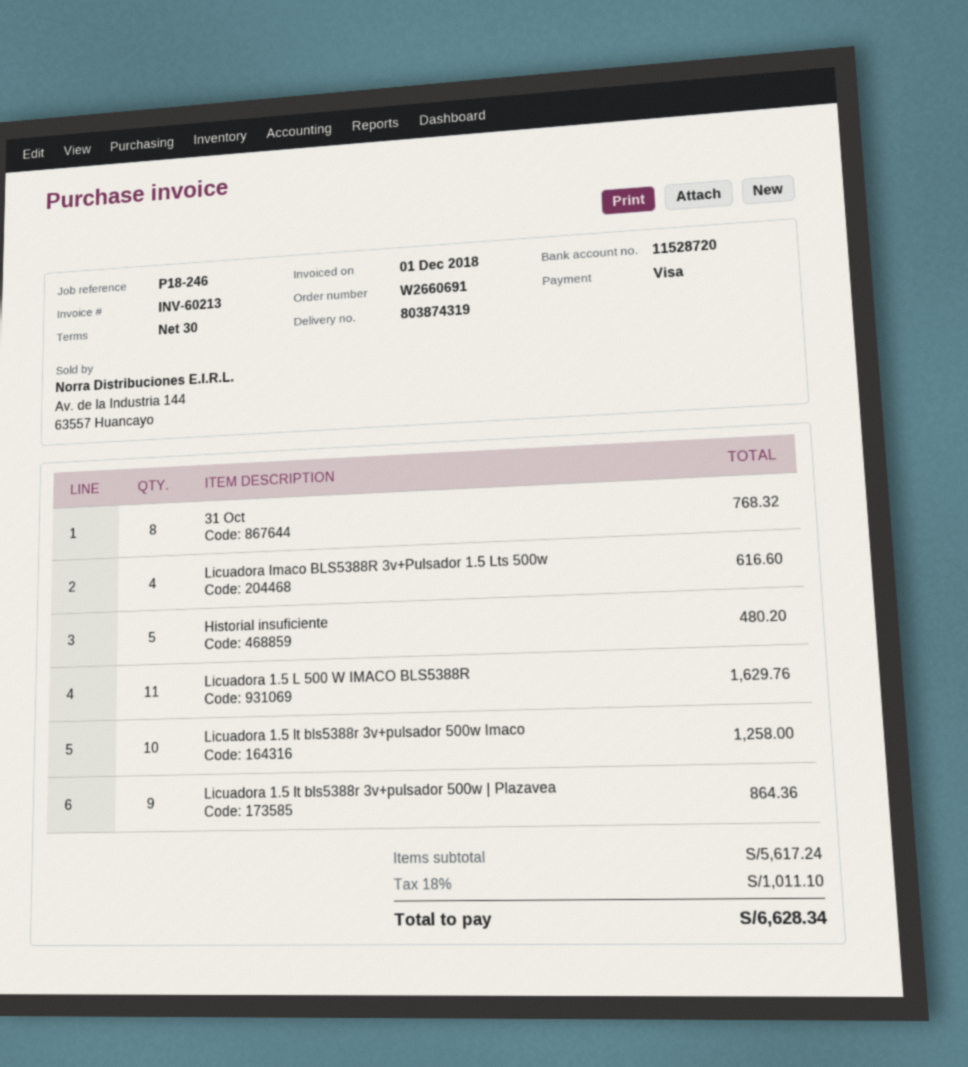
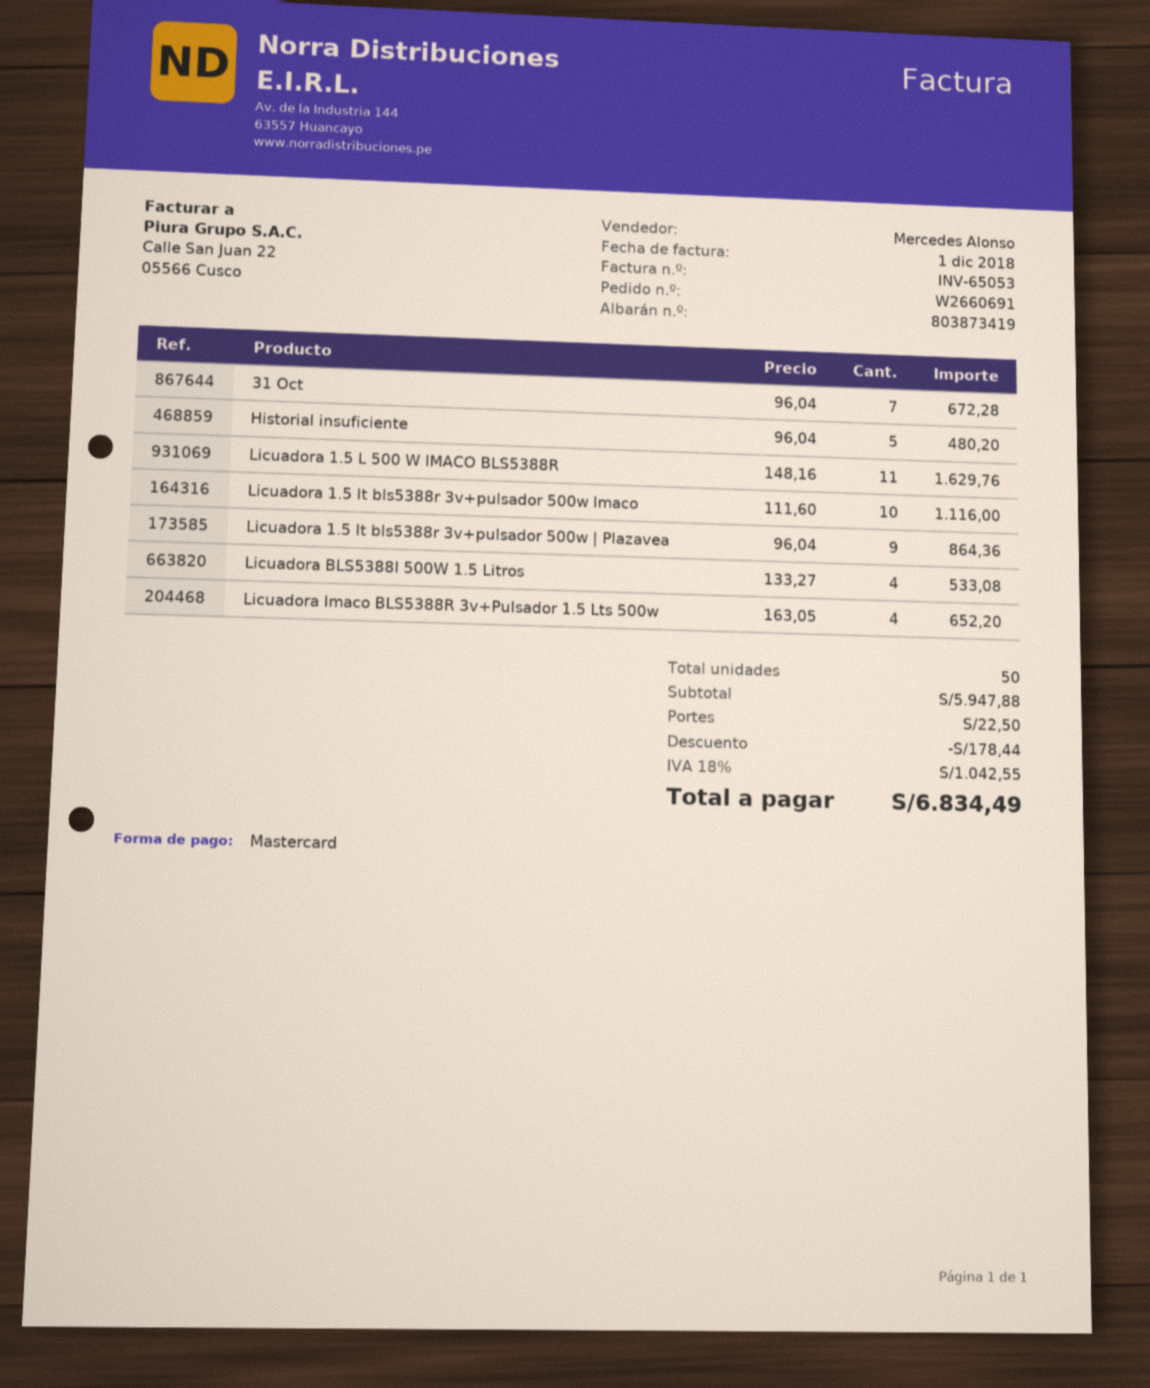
delivery note number: 803874319 -> 803873419
invoice number: INV-60213 -> INV-65053
payment method: Visa -> Mastercard
31 Oct: 8 for 768.32 -> 7 for 672.28
Licuadora Imaco BLS5388R 3v+Pulsador 1.5 Lts 500w: 4 for 616.60 -> 4 for 652.20
Licuadora 1.5 lt bls5388r 3v+pulsador 500w Imaco: 10 for 1258.00 -> 10 for 1116.00
Licuadora BLS5388I 500W 1.5 Litros: none -> 4 for 533.08
subtotal: 5617.24 -> 5947.88
discount: none -> 178.44
shipping: none -> 22.50
tax: 18% = 1011.10 -> 18% = 1042.55
total: 6628.34 -> 6834.49

